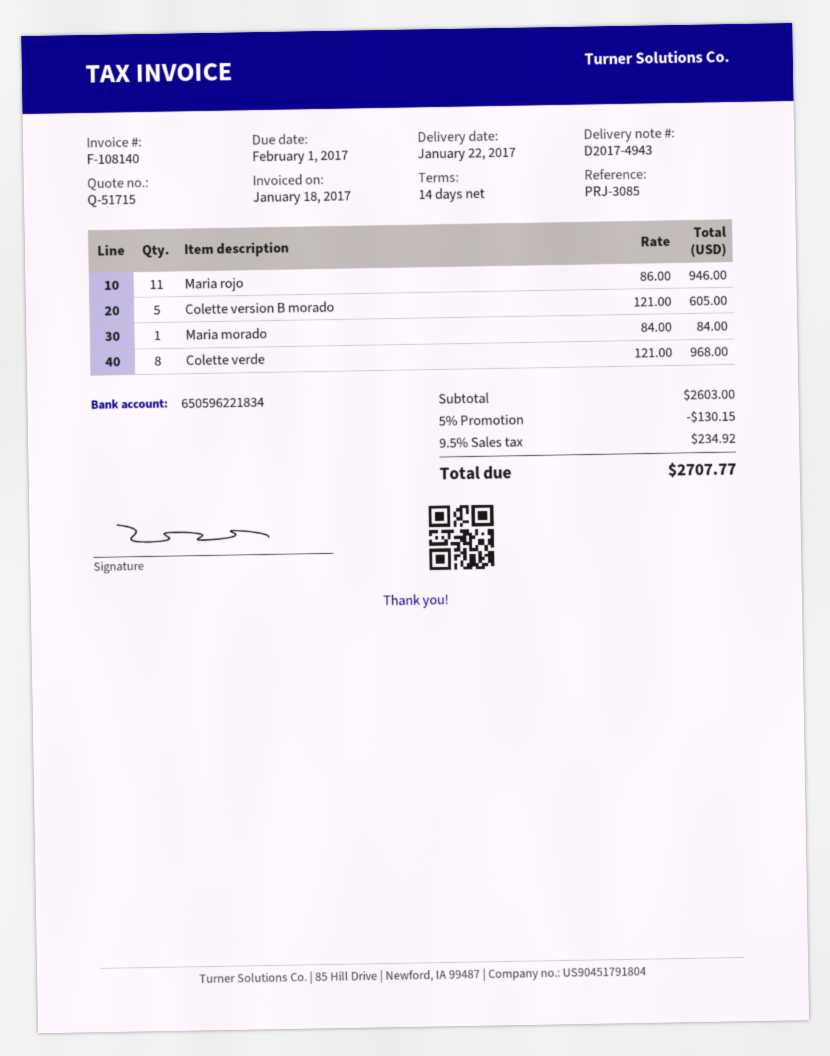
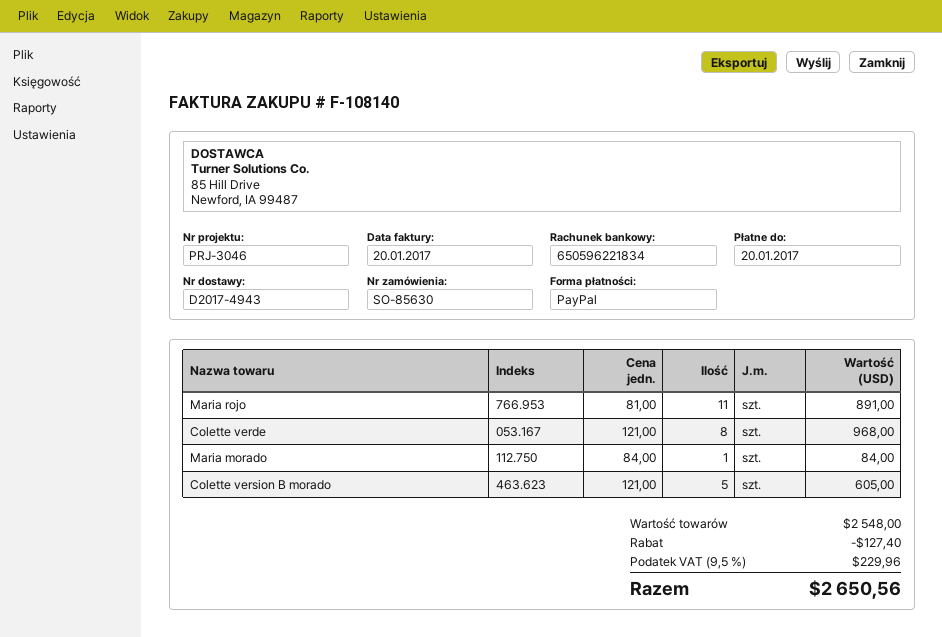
invoice date: 2017-01-18 -> 2017-01-20
due date: 2017-02-01 -> 2017-01-20
reference: PRJ-3085 -> PRJ-3046
Maria rojo: 11 x 86.00 = 946.00 -> 11 x 81.00 = 891.00
subtotal: 2603.00 -> 2548.00
discount: 130.15 -> 127.40
tax: 9.5% = 234.92 -> 9.5% = 229.96
total: 2707.77 -> 2650.56

